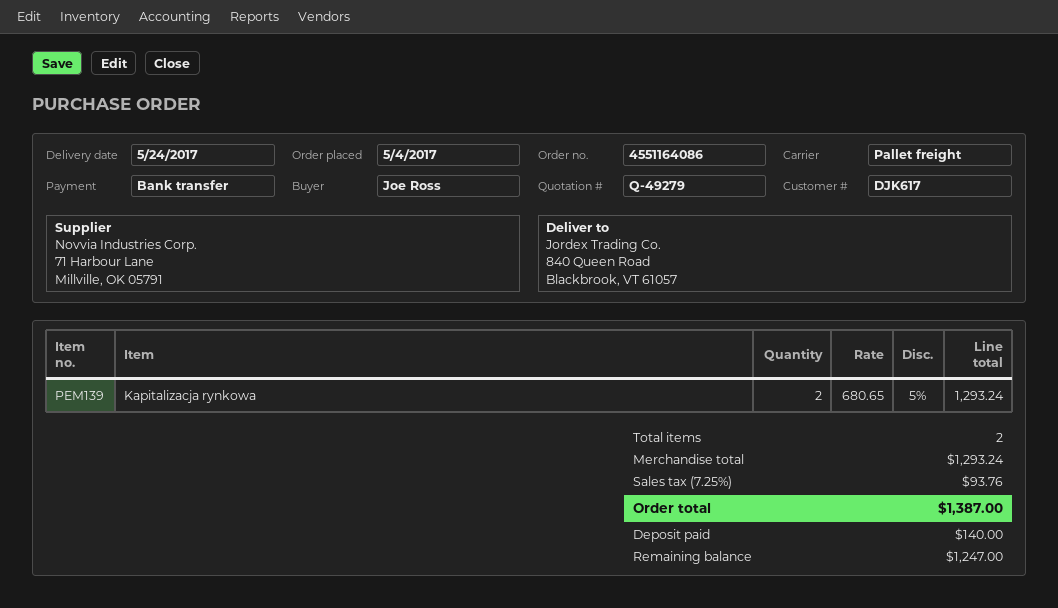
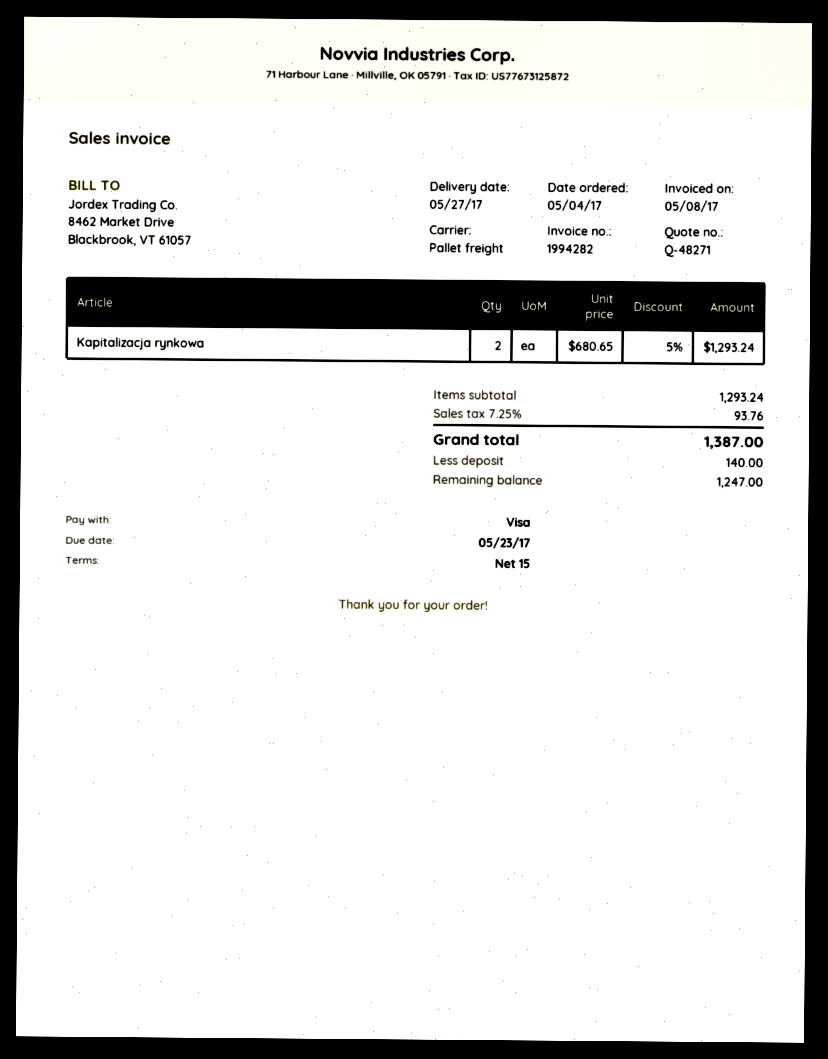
quote number: Q-49279 -> Q-48271
delivery date: 2017-05-24 -> 2017-05-27
payment method: bank transfer -> Visa

